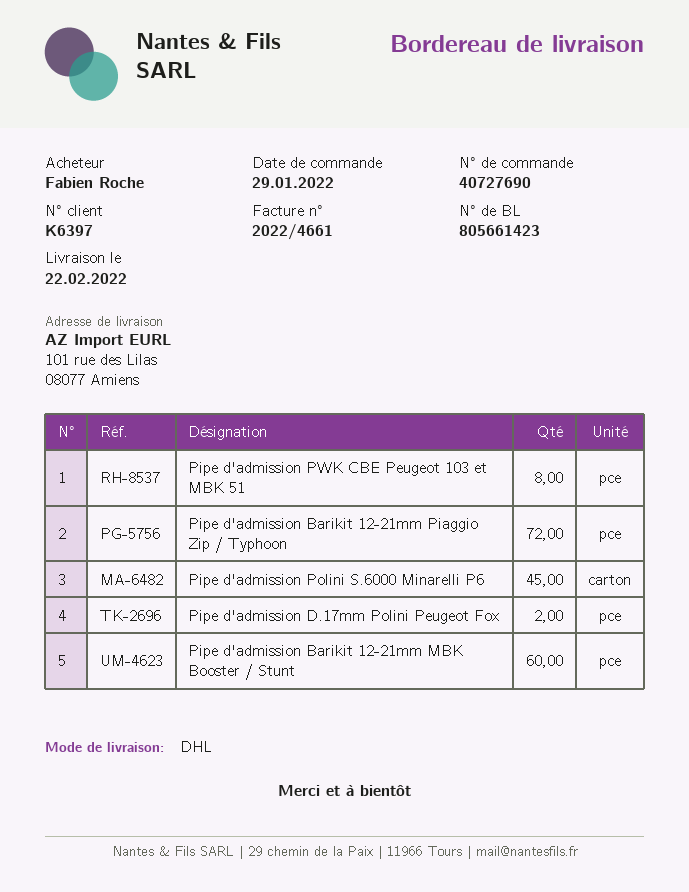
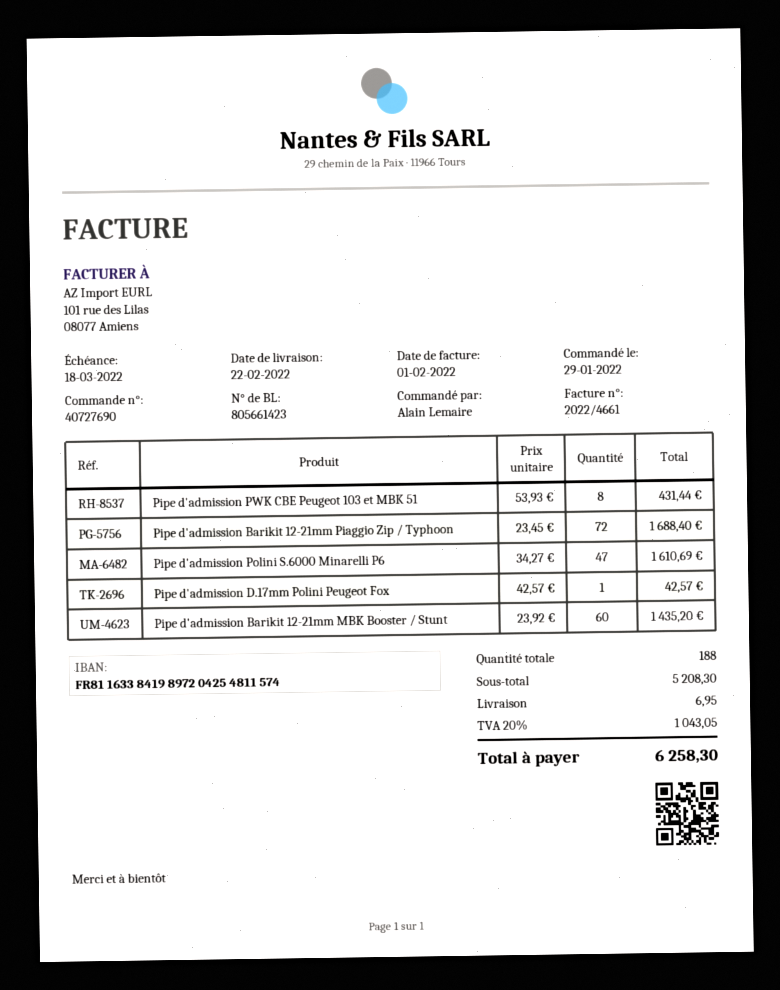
ordered by: Fabien Roche -> Alain Lemaire
Pipe d'admission Polini S.6000 Minarelli P6: 45 -> 47
Pipe d'admission D.17mm Polini Peugeot Fox: 2 -> 1

